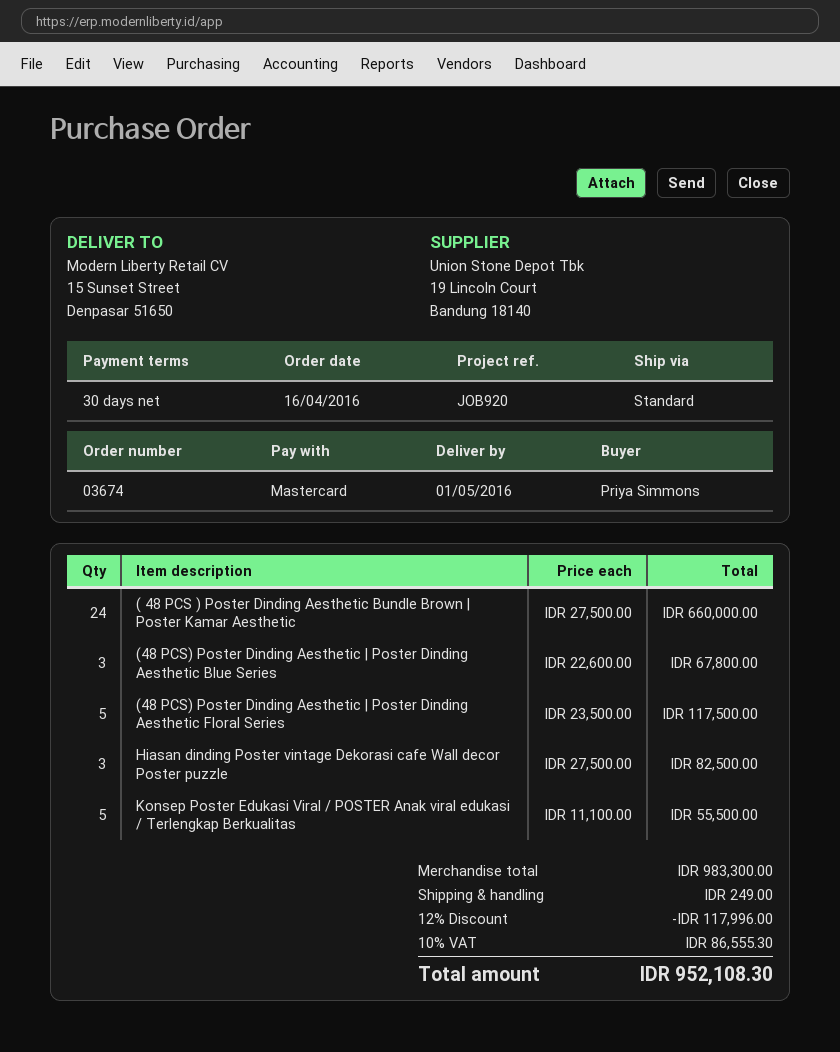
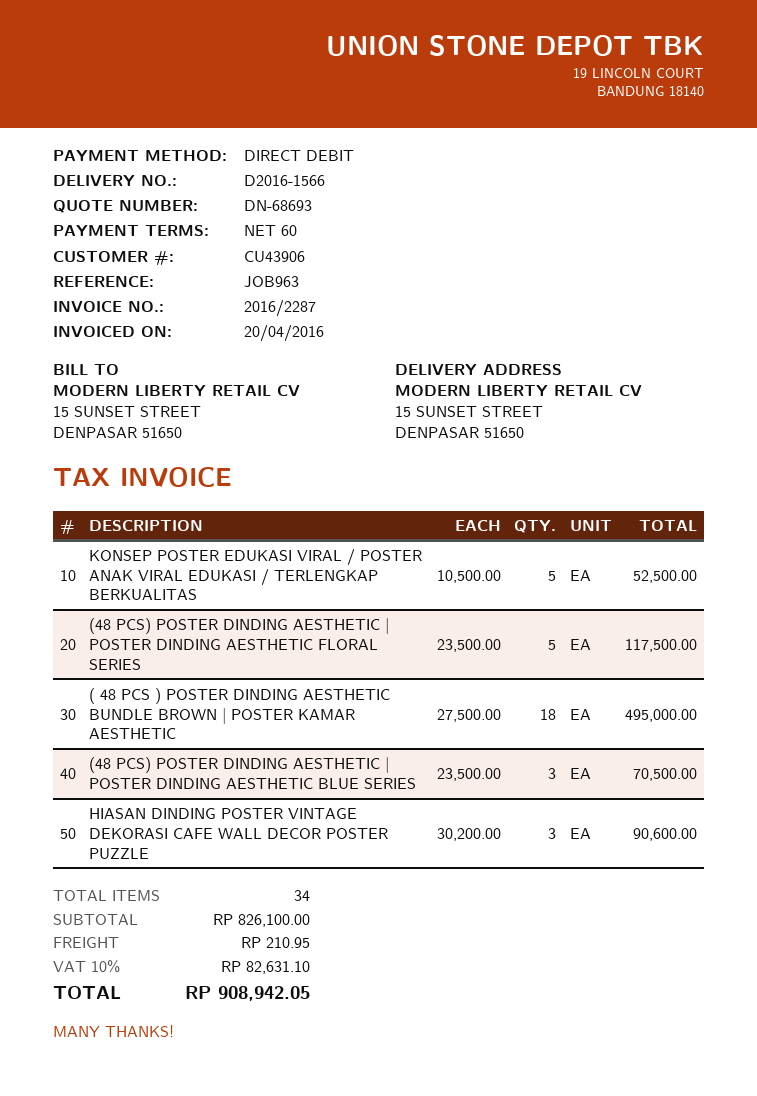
payment terms: 30 days -> 60 days
reference: JOB920 -> JOB963
payment method: Mastercard -> direct debit
( 48 PCS ) Poster Dinding Aesthetic Bundle Brown | Poster Kamar Aesthetic: 24 x 27500.00 = 660000.00 -> 18 x 27500.00 = 495000.00
(48 PCS) Poster Dinding Aesthetic | Poster Dinding Aesthetic Blue Series: 3 x 22600.00 = 67800.00 -> 3 x 23500.00 = 70500.00
Hiasan dinding Poster vintage Dekorasi cafe Wall decor Poster puzzle: 3 x 27500.00 = 82500.00 -> 3 x 30200.00 = 90600.00
Konsep Poster Edukasi Viral / POSTER Anak viral edukasi / Terlengkap Berkualitas: 5 x 11100.00 = 55500.00 -> 5 x 10500.00 = 52500.00
subtotal: 983300.00 -> 826100.00
discount: 12% = 117996.00 -> none
shipping: 249.00 -> 210.95
tax: 10% = 86555.30 -> 10% = 82631.10
total: 952108.30 -> 908942.05

